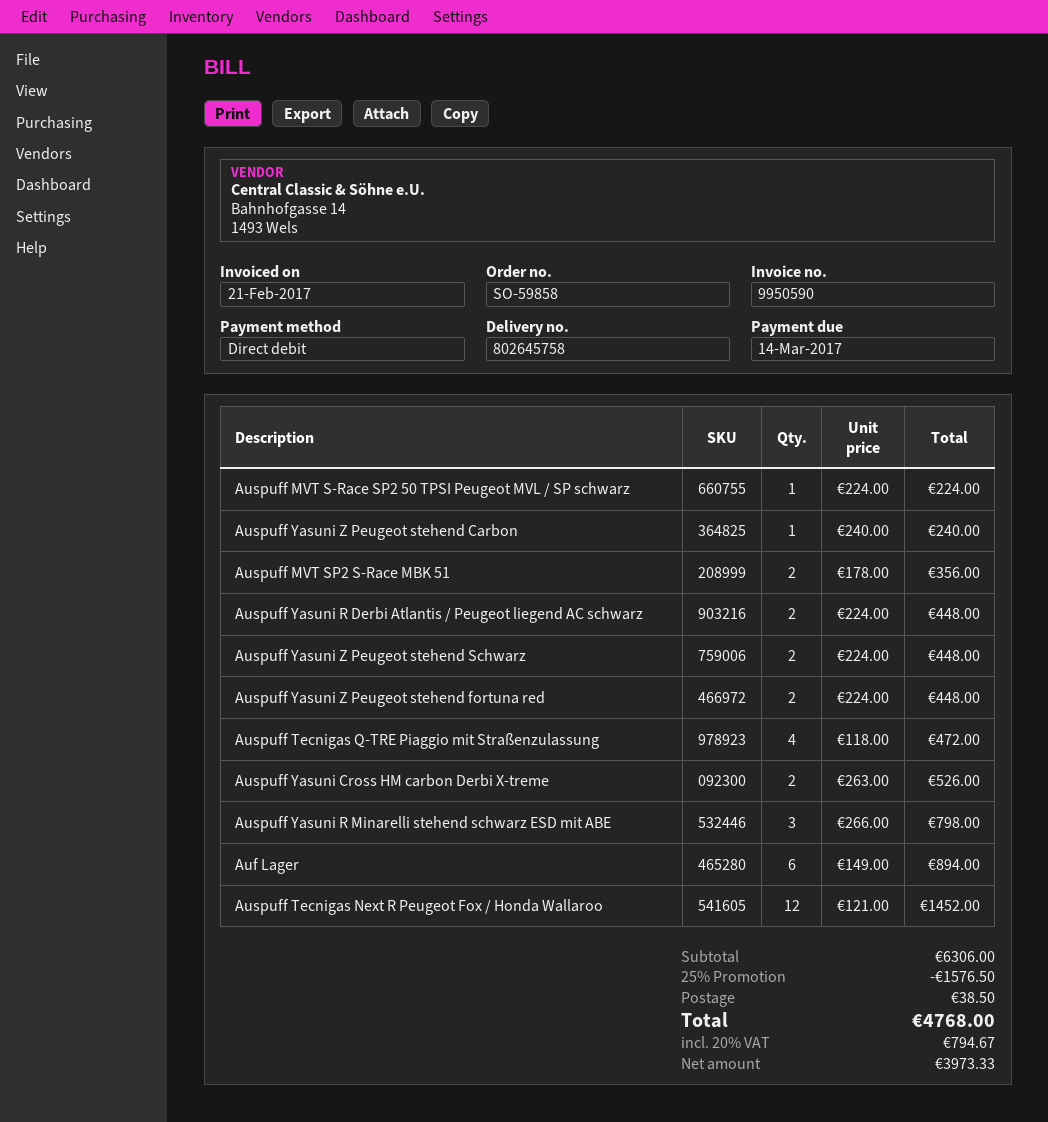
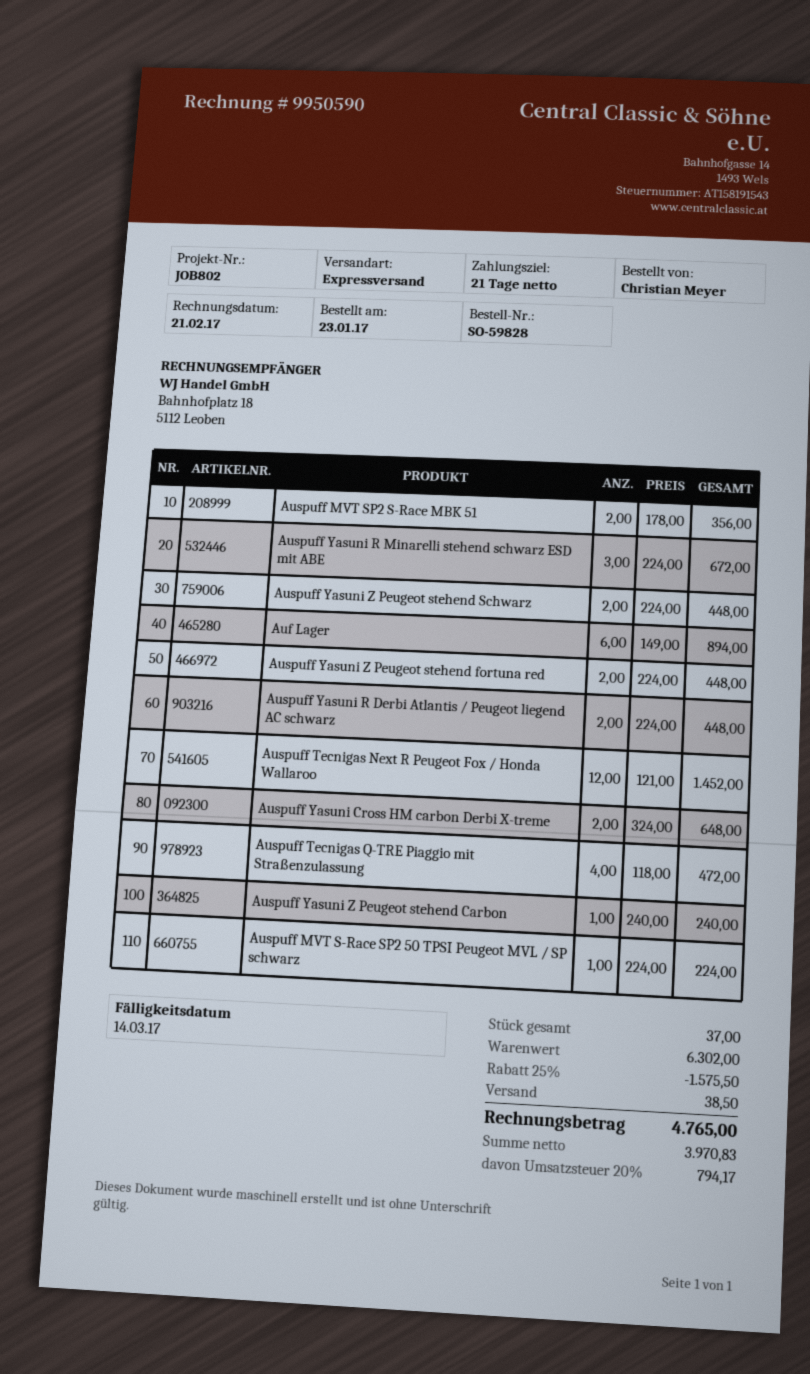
order number: SO-59858 -> SO-59828
Auspuff Yasuni Cross HM carbon Derbi X-treme: 2 x 263.00 = 526.00 -> 2 x 324.00 = 648.00
Auspuff Yasuni R Minarelli stehend schwarz ESD mit ABE: 3 x 266.00 = 798.00 -> 3 x 224.00 = 672.00
subtotal: 6306.00 -> 6302.00
discount: 25% = 1576.50 -> 25% = 1575.50
net: 3973.33 -> 3970.83
tax: 20% = 794.67 -> 20% = 794.17
total: 4768.00 -> 4765.00

